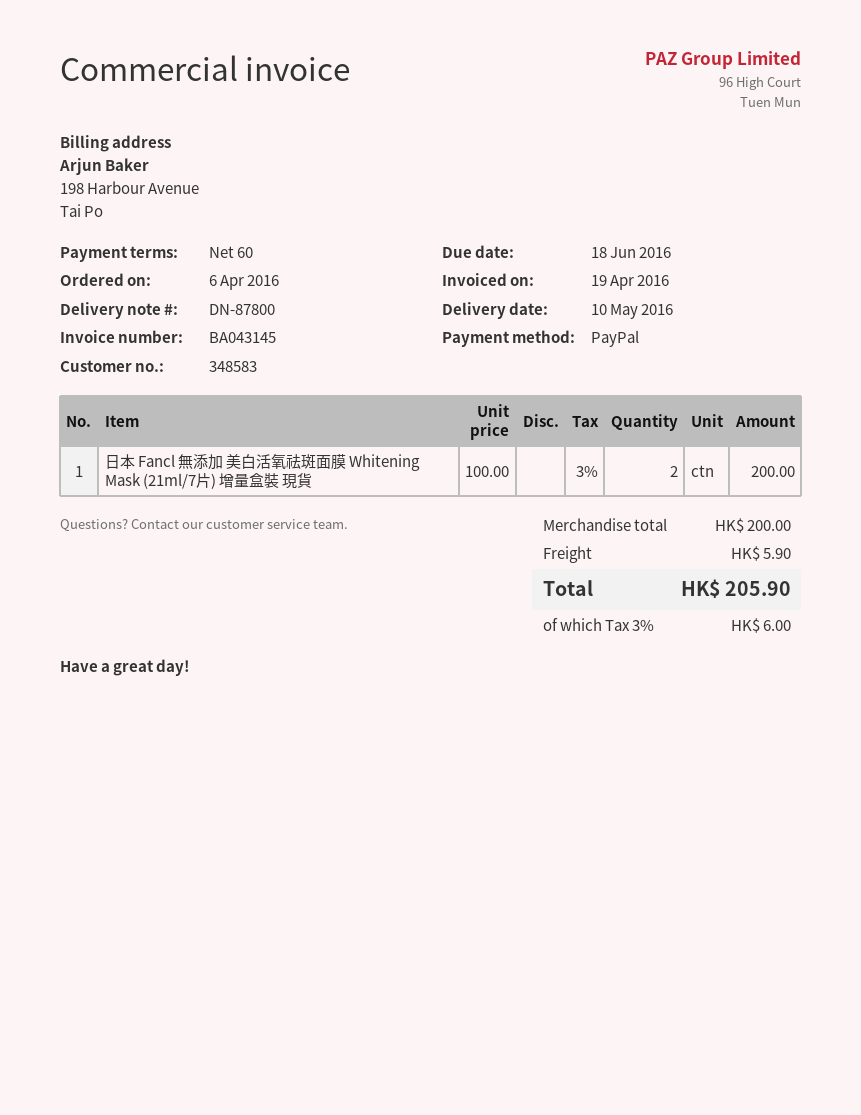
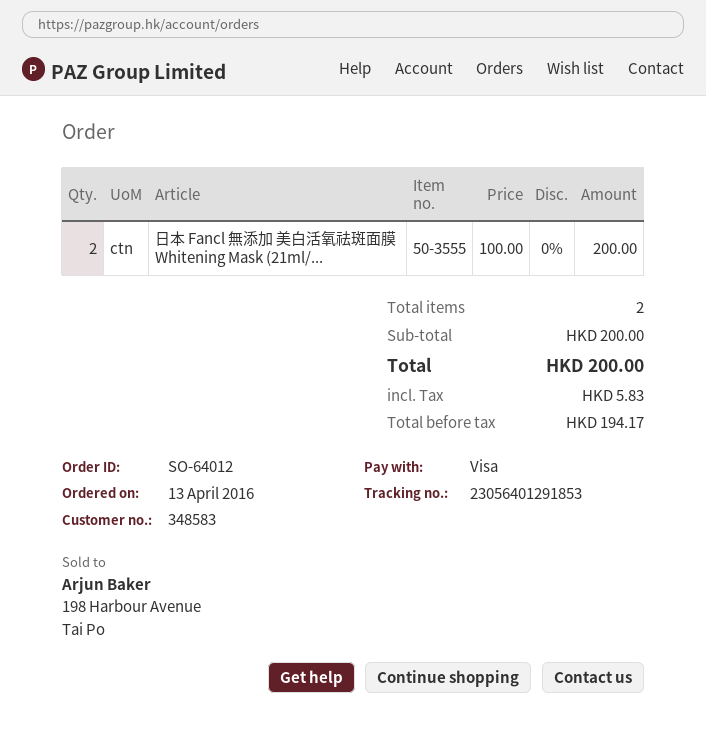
order date: 2016-04-06 -> 2016-04-13
payment method: PayPal -> Visa
shipping: 5.90 -> none
tax: 6.00 -> 5.83
total: 205.90 -> 200.00

